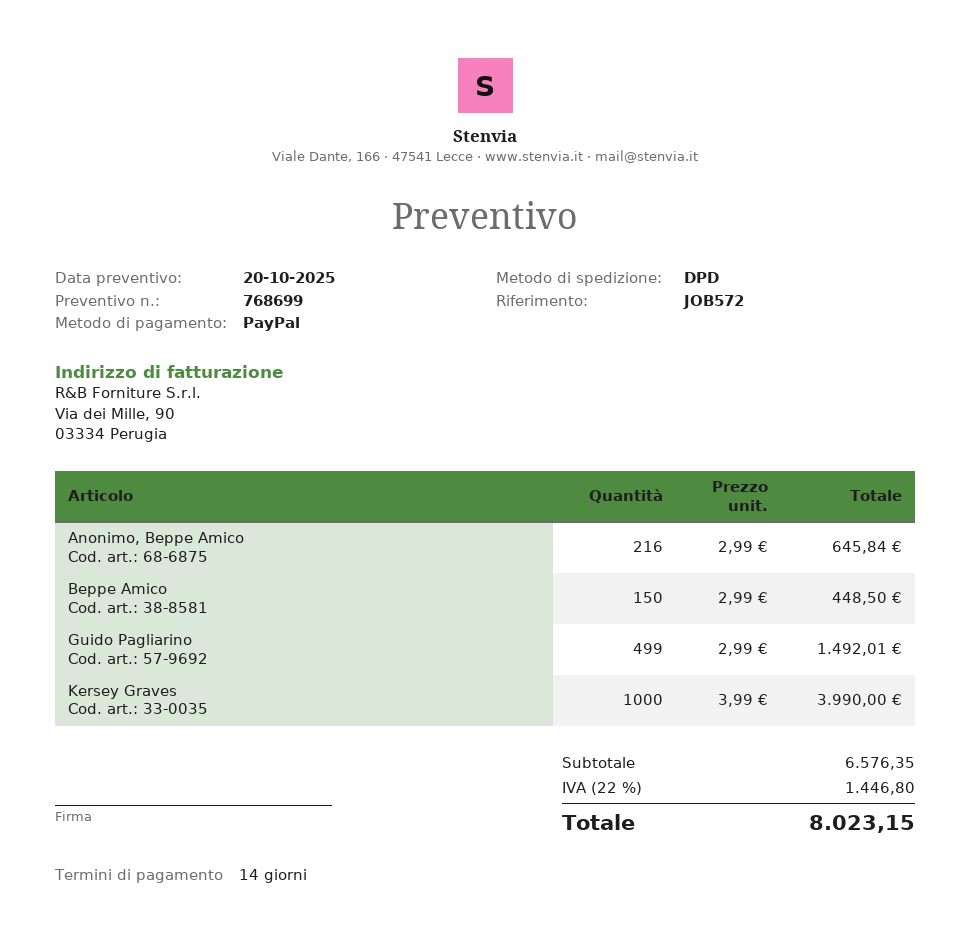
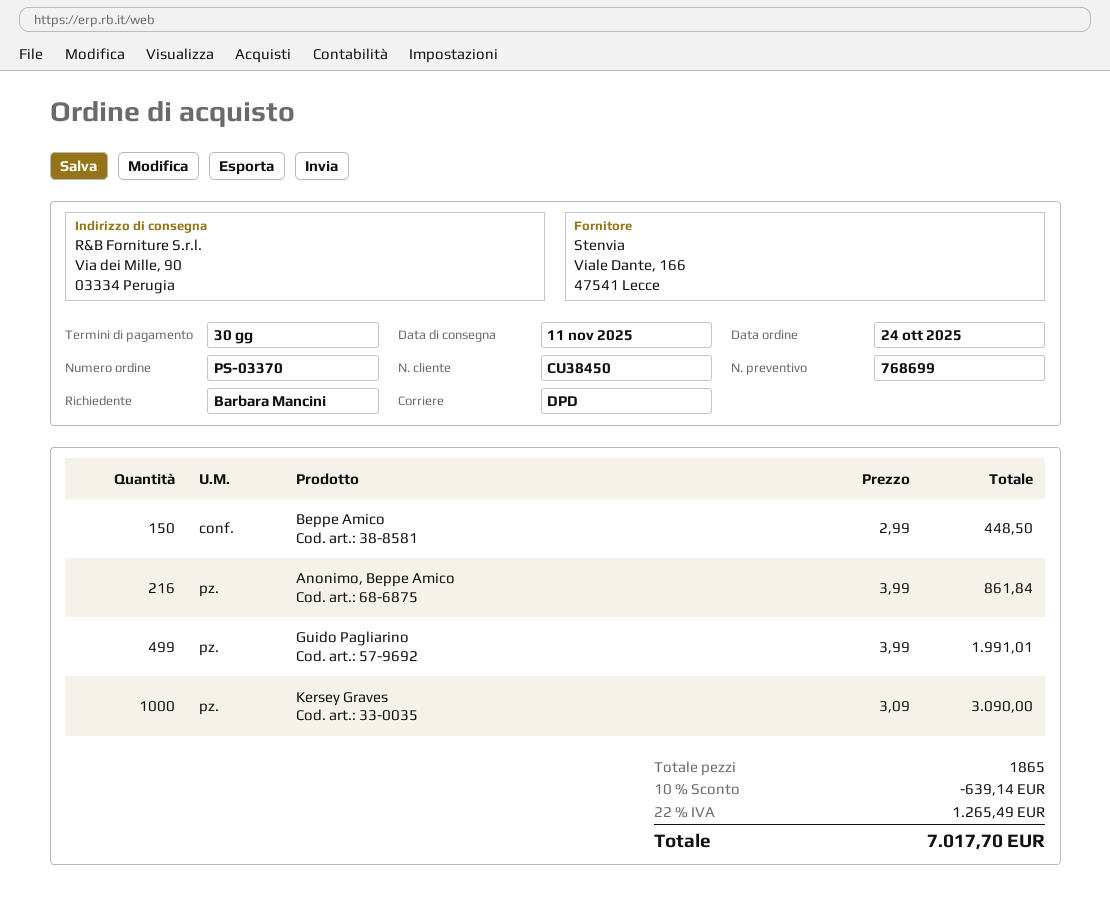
payment terms: 14 days -> 30 days
Anonimo, Beppe Amico: 216 x 2.99 = 645.84 -> 216 x 3.99 = 861.84
Guido Pagliarino: 499 x 2.99 = 1492.01 -> 499 x 3.99 = 1991.01
Kersey Graves: 1000 x 3.99 = 3990.00 -> 1000 x 3.09 = 3090.00
discount: none -> 10% = 639.14
tax: 22% = 1446.80 -> 22% = 1265.49
total: 8023.15 -> 7017.70

